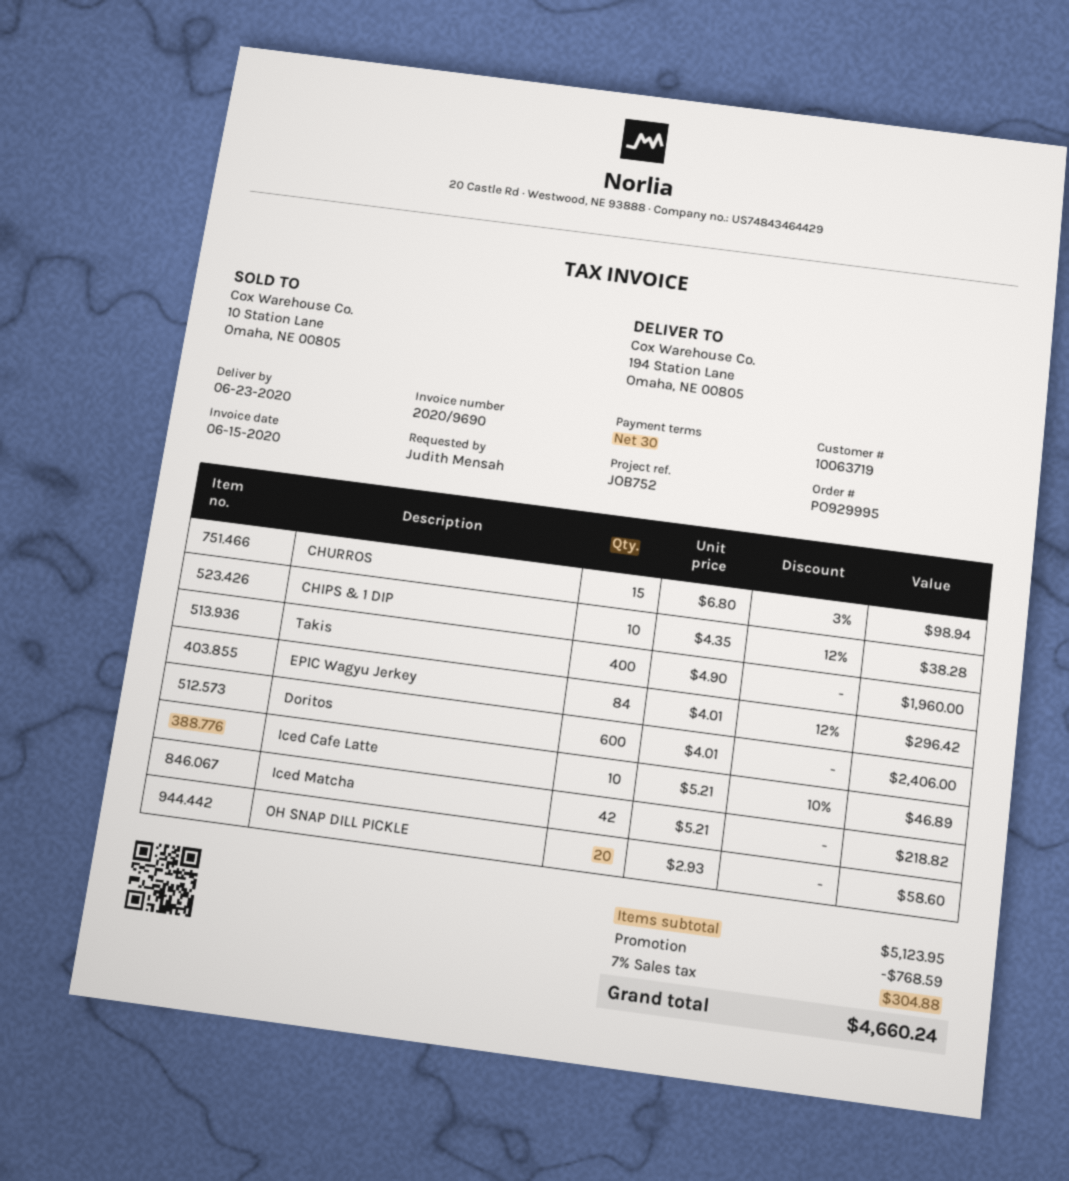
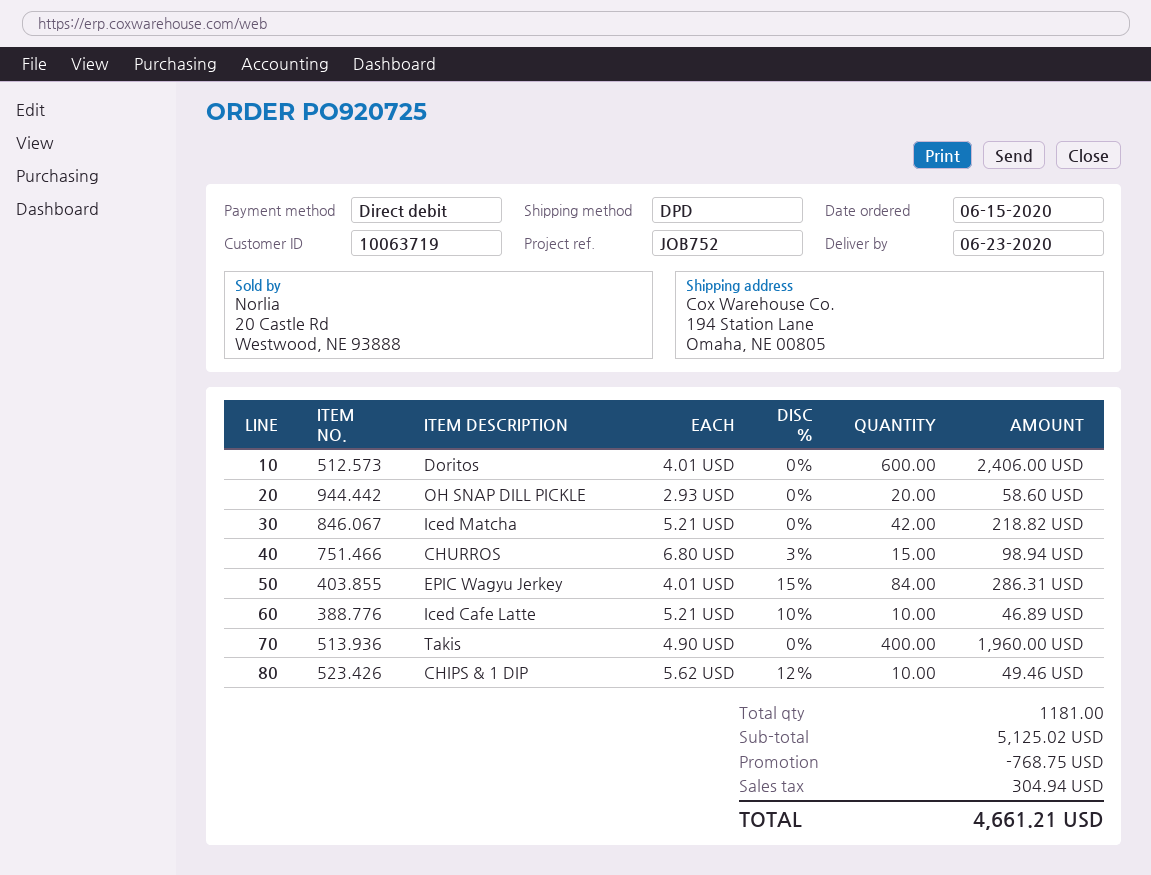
order number: PO929995 -> PO920725
CHIPS & 1 DIP: 10 x 4.35 - 12% = 38.28 -> 10 x 5.62 - 12% = 49.46
EPIC Wagyu Jerkey: 84 x 4.01 - 12% = 296.42 -> 84 x 4.01 - 15% = 286.31
subtotal: 5123.95 -> 5125.02
discount: 768.59 -> 768.75
tax: 304.88 -> 304.94
total: 4660.24 -> 4661.21

